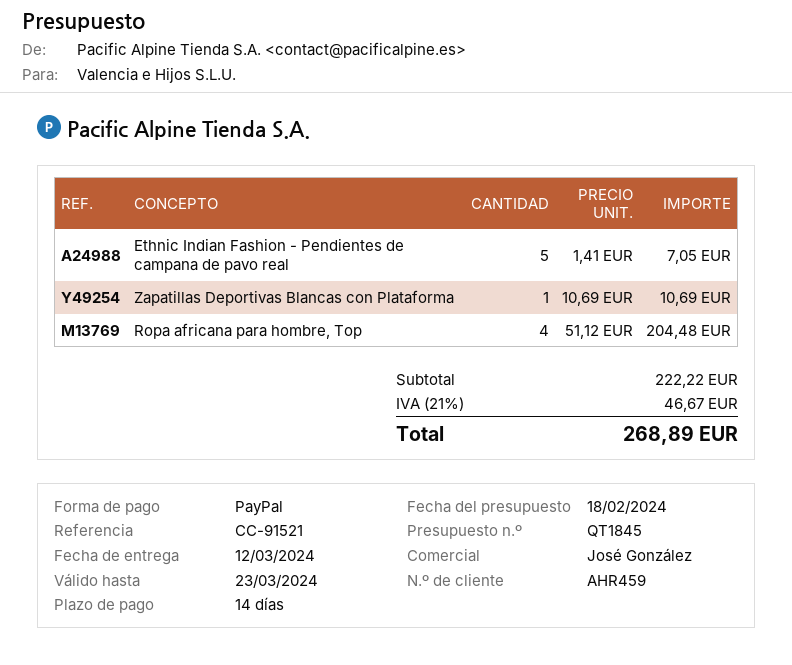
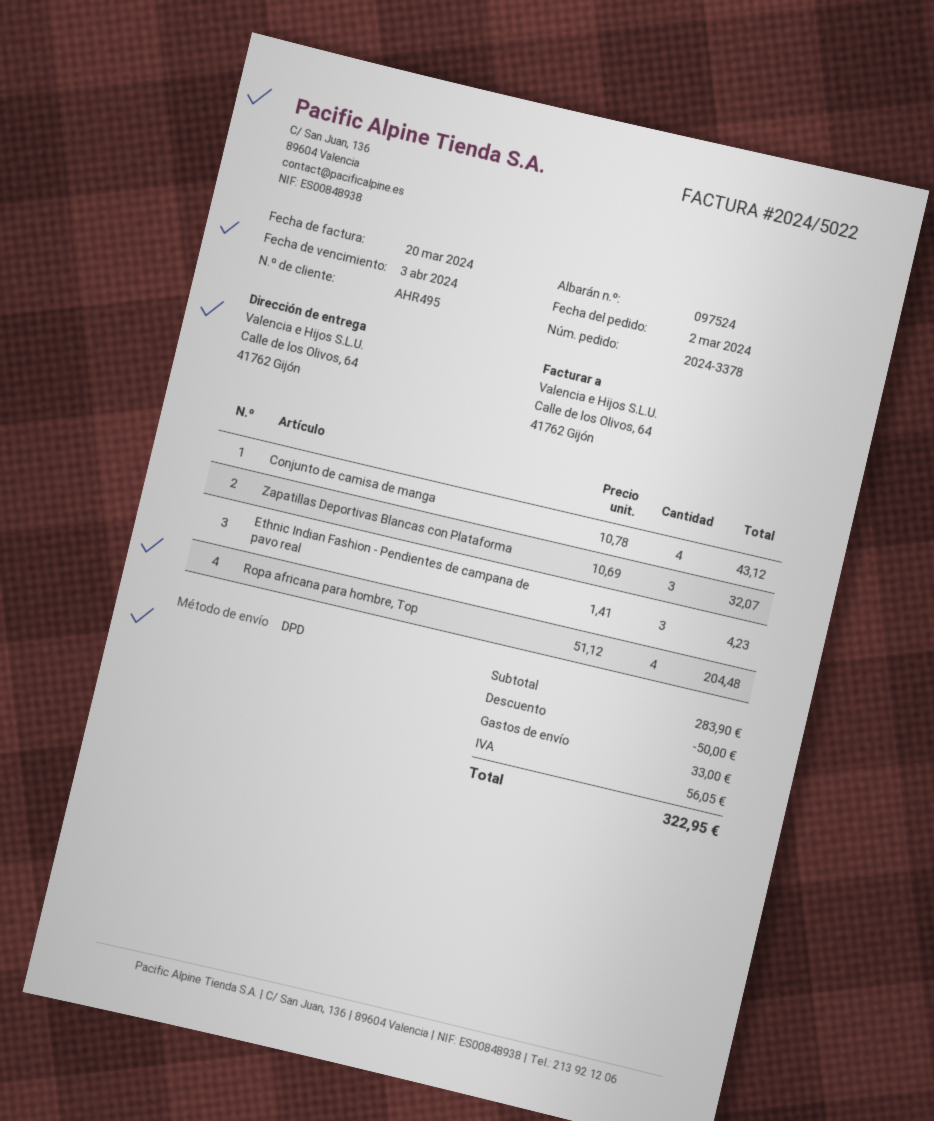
customer number: AHR459 -> AHR495
Ethnic Indian Fashion - Pendientes de campana de pavo real: 5 x 1.41 = 7.05 -> 3 x 1.41 = 4.23
Zapatillas Deportivas Blancas con Plataforma: 1 x 10.69 = 10.69 -> 3 x 10.69 = 32.07
Conjunto de camisa de manga: none -> 4 x 10.78 = 43.12
subtotal: 222.22 -> 283.90
discount: none -> 50.00
shipping: none -> 33.00
tax: 46.67 -> 56.05
total: 268.89 -> 322.95

